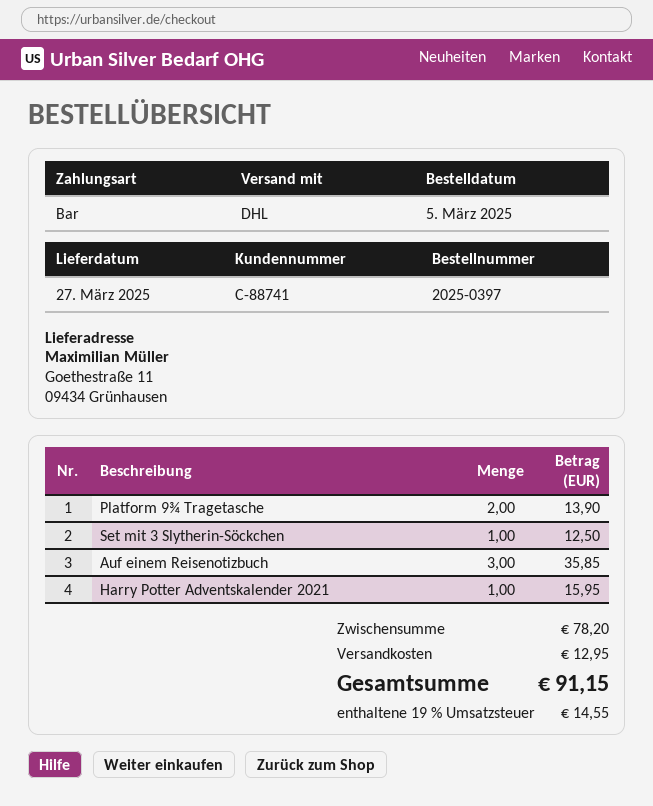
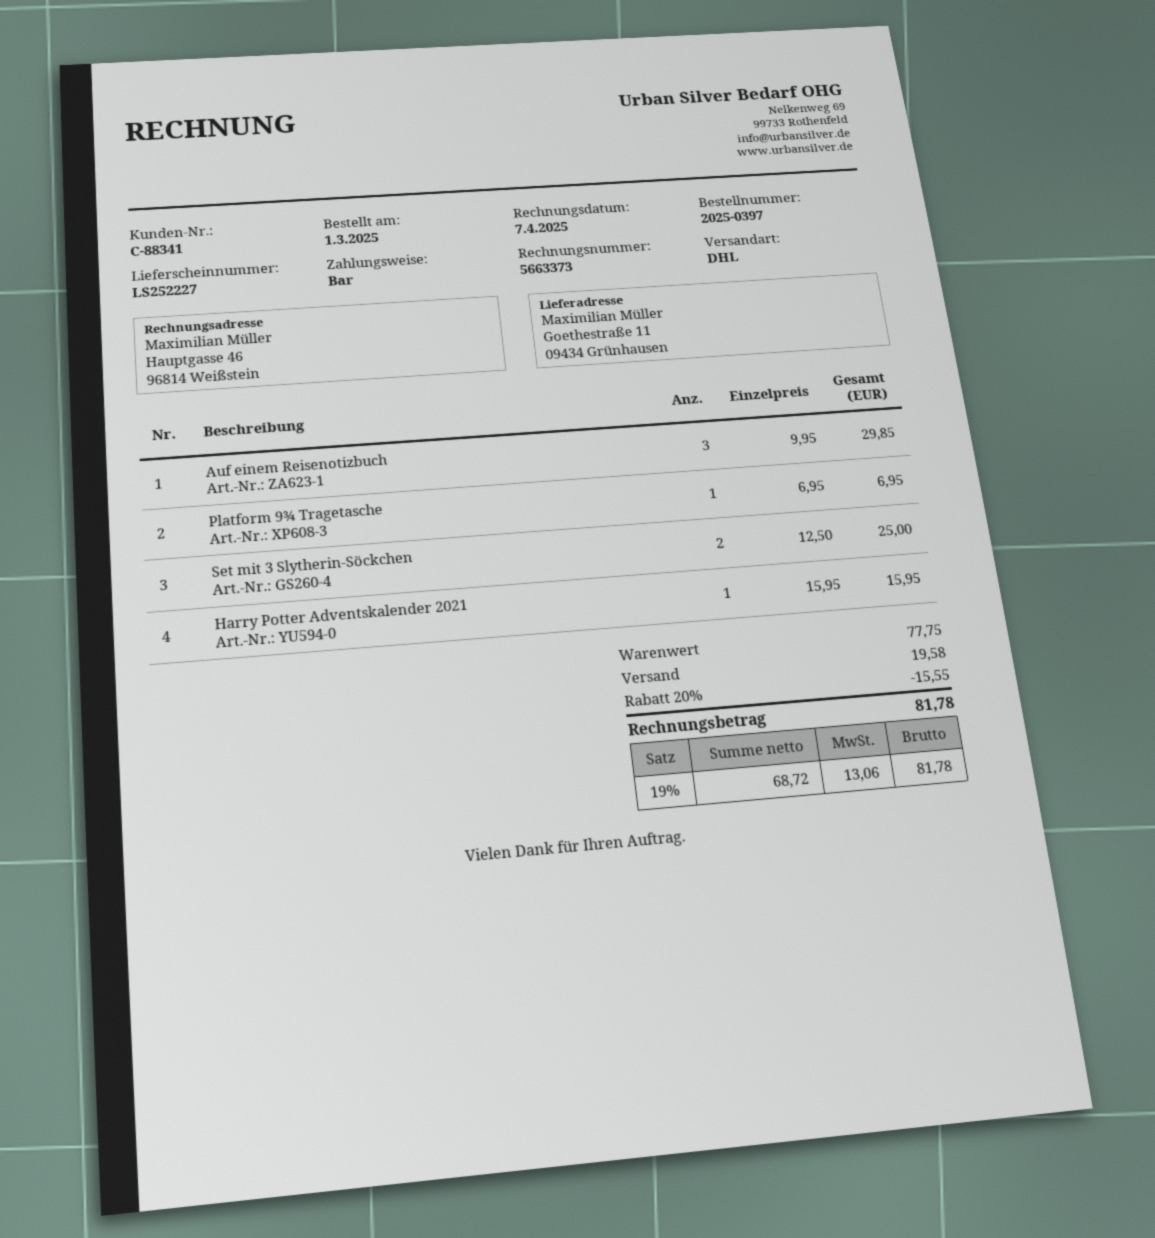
order date: 2025-03-05 -> 2025-03-01
customer number: C-88741 -> C-88341
Platform 9¾ Tragetasche: 2 for 13.90 -> 1 for 6.95
Set mit 3 Slytherin-Söckchen: 1 for 12.50 -> 2 for 25.00
Auf einem Reisenotizbuch: 3 for 35.85 -> 3 for 29.85
subtotal: 78.20 -> 77.75
discount: none -> 20% = 15.55
shipping: 12.95 -> 19.58
tax: 19% = 14.55 -> 19% = 13.06
total: 91.15 -> 81.78

